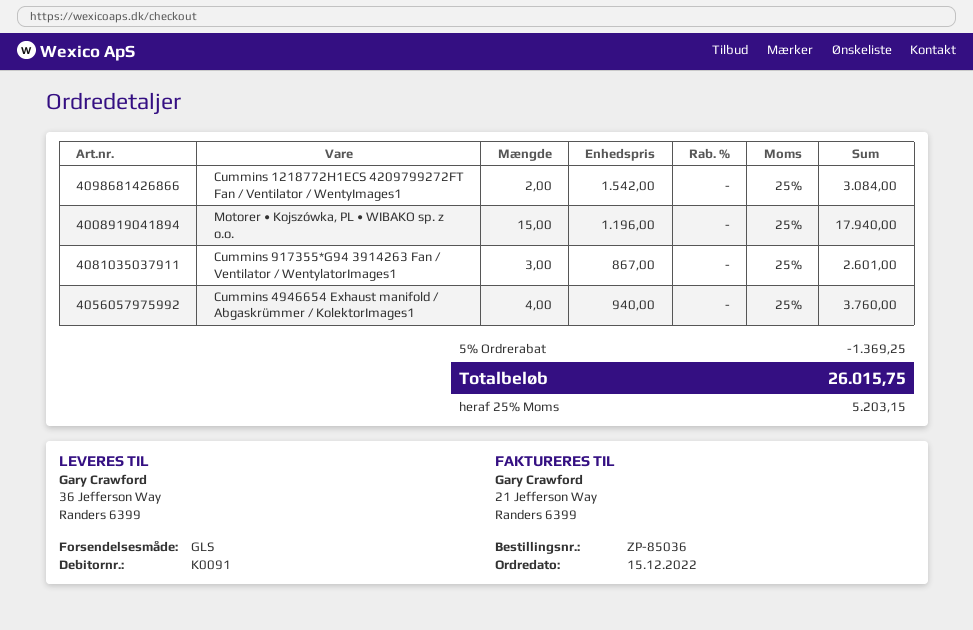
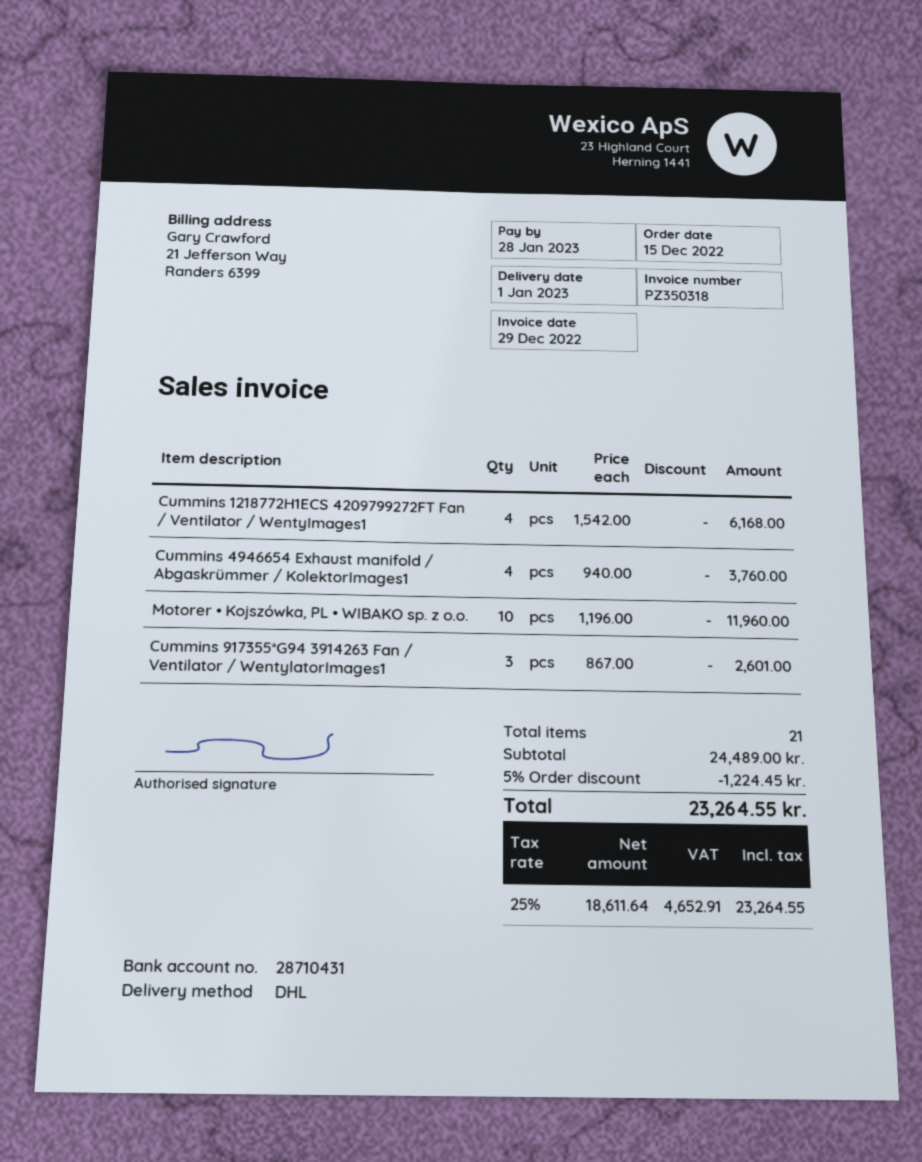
shipping method: GLS -> DHL
Cummins 1218772H1ECS 4209799272FT Fan / Ventilator / WentyImages1: 2 x 1542.00 = 3084.00 -> 4 x 1542.00 = 6168.00
Motorer • Kojszówka, PL • WIBAKO sp. z o.o.: 15 x 1196.00 = 17940.00 -> 10 x 1196.00 = 11960.00
discount: 5% = 1369.25 -> 5% = 1224.45
tax: 25% = 5203.15 -> 25% = 4652.91
total: 26015.75 -> 23264.55

